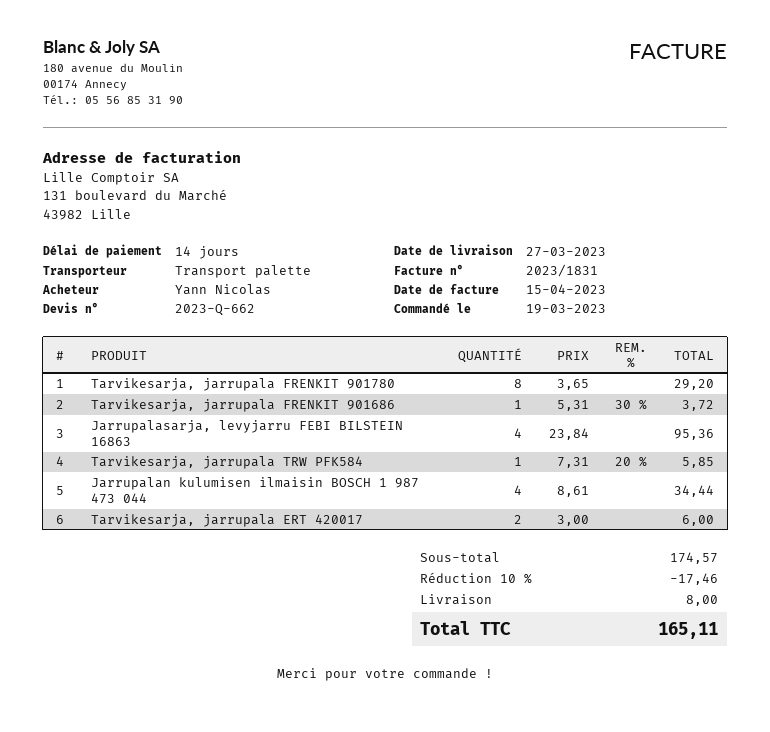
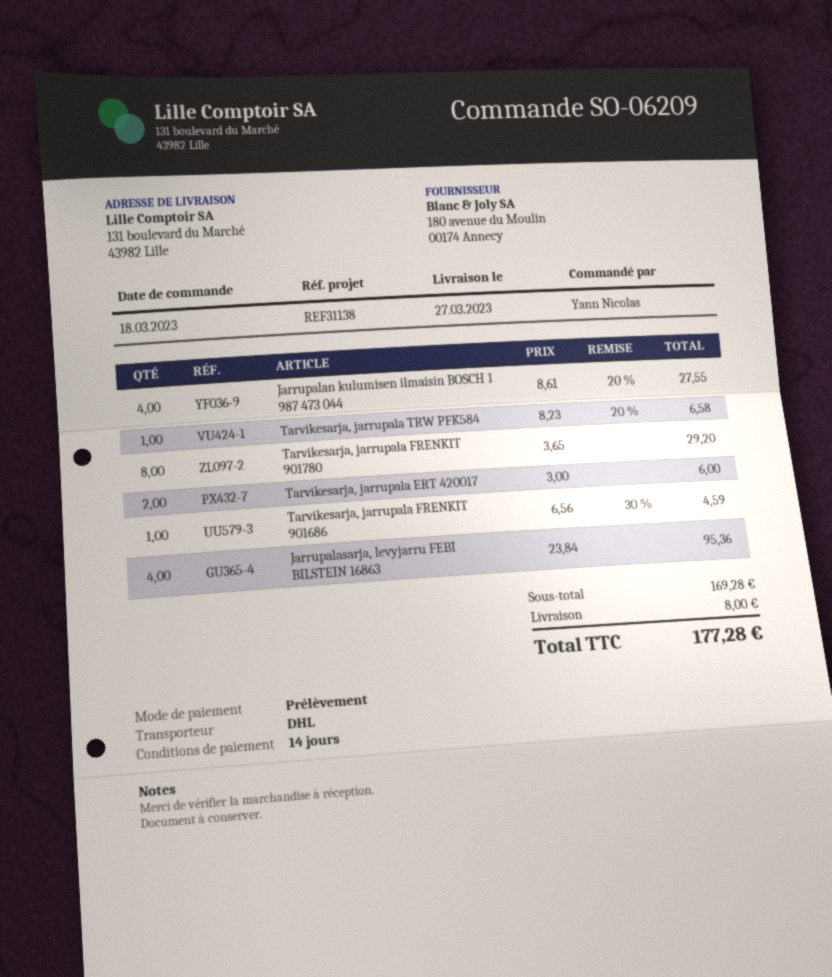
order date: 2023-03-19 -> 2023-03-18
shipping method: pallet freight -> DHL
Tarvikesarja, jarrupala FRENKIT 901686: 1 x 5.31 - 30% = 3.72 -> 1 x 6.56 - 30% = 4.59
Tarvikesarja, jarrupala TRW PFK584: 1 x 7.31 - 20% = 5.85 -> 1 x 8.23 - 20% = 6.58
Jarrupalan kulumisen ilmaisin BOSCH 1 987 473 044: 4 x 8.61 = 34.44 -> 4 x 8.61 - 20% = 27.55
subtotal: 174.57 -> 169.28
discount: 10% = 17.46 -> none
total: 165.11 -> 177.28

